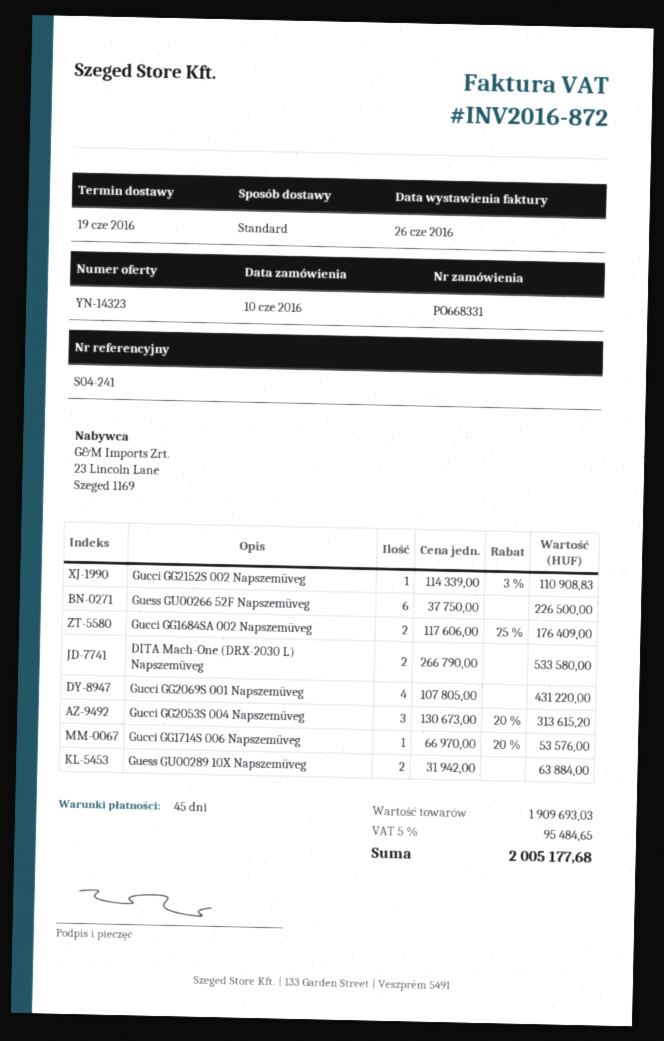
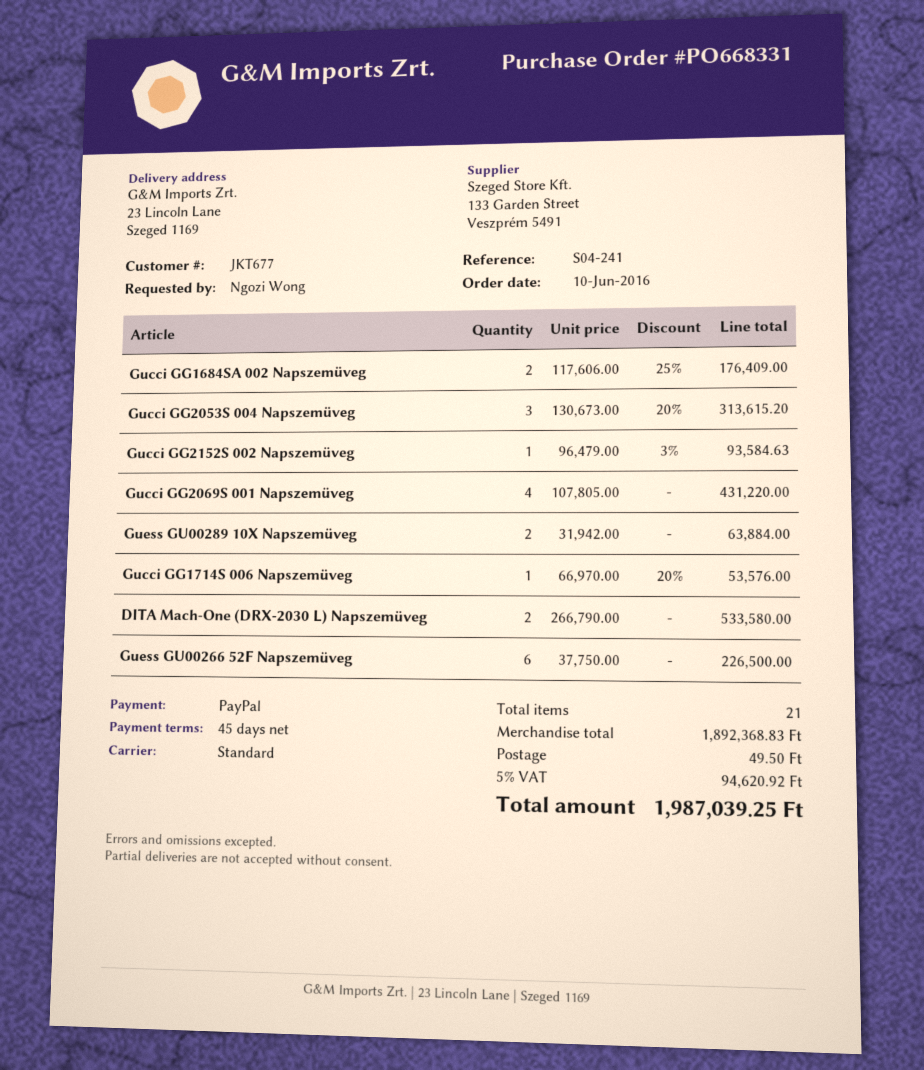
Gucci GG2152S 002 Napszemüveg: 1 x 114339.00 - 3% = 110908.83 -> 1 x 96479.00 - 3% = 93584.63
subtotal: 1909693.03 -> 1892368.83
shipping: none -> 49.50
tax: 5% = 95484.65 -> 5% = 94620.92
total: 2005177.68 -> 1987039.25

